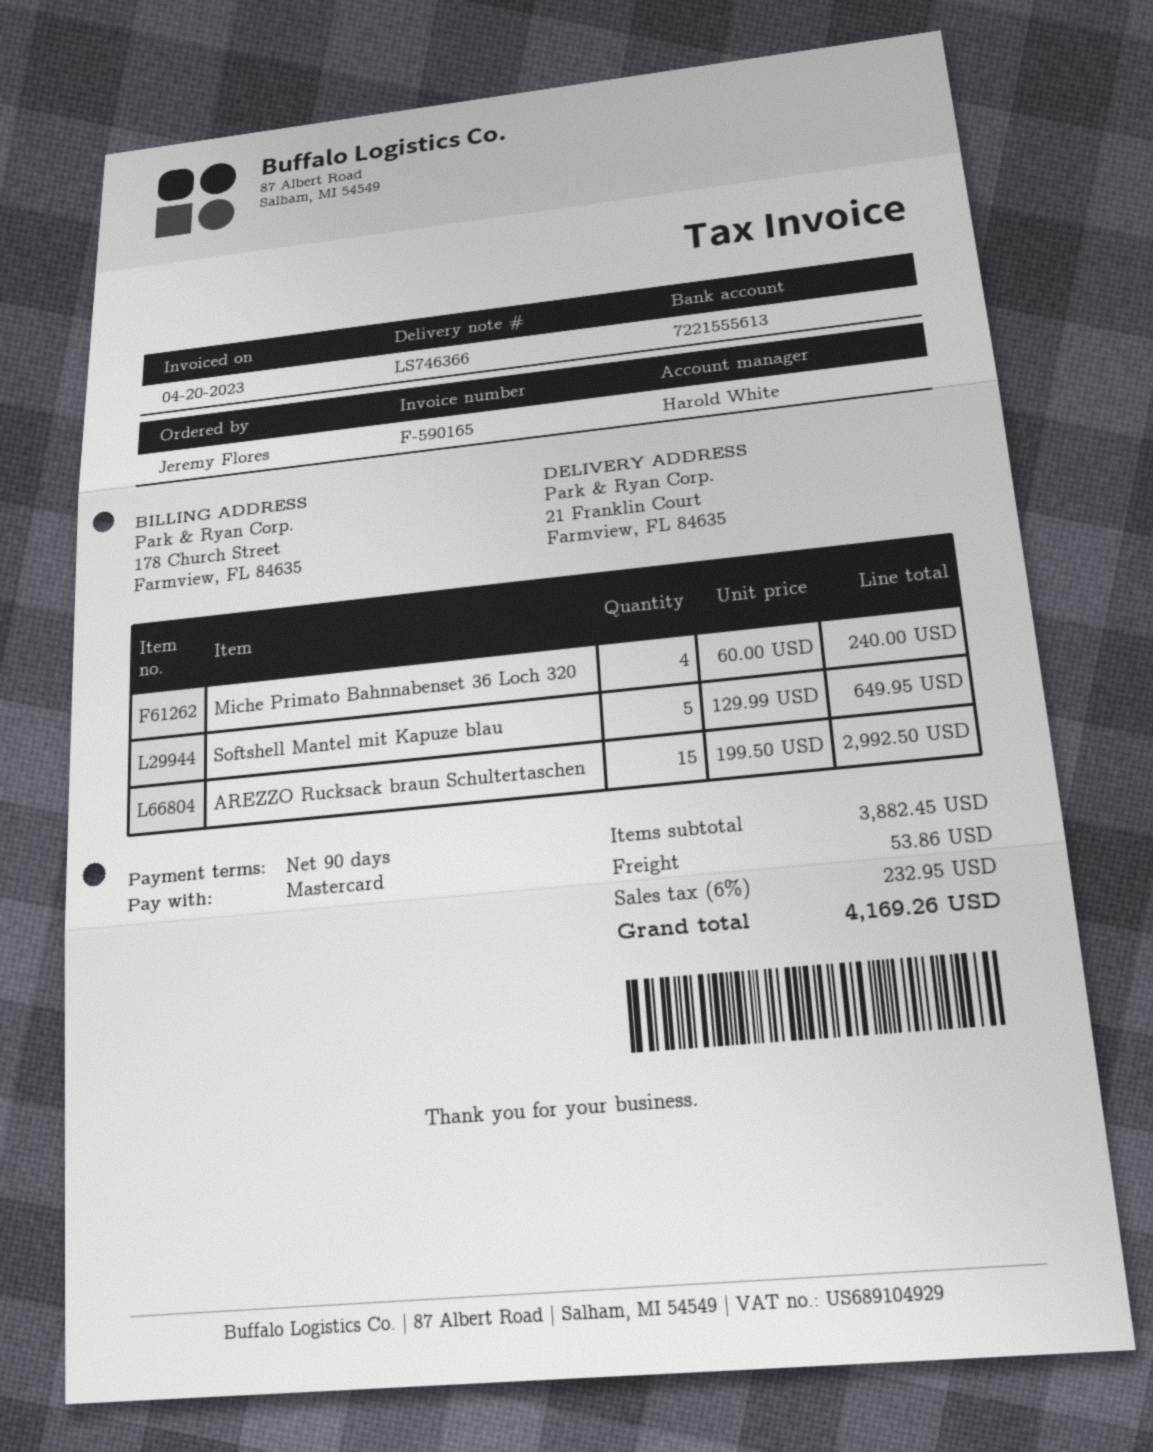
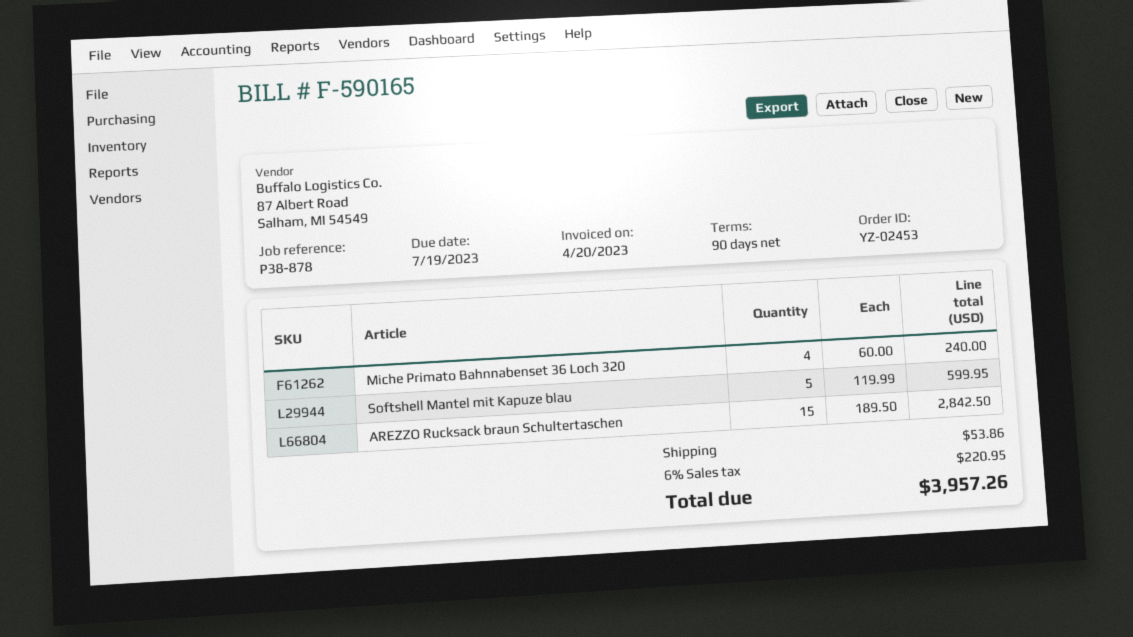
Softshell Mantel mit Kapuze blau: 5 x 129.99 = 649.95 -> 5 x 119.99 = 599.95
AREZZO Rucksack braun Schultertaschen: 15 x 199.50 = 2992.50 -> 15 x 189.50 = 2842.50
tax: 6% = 232.95 -> 6% = 220.95
total: 4169.26 -> 3957.26

